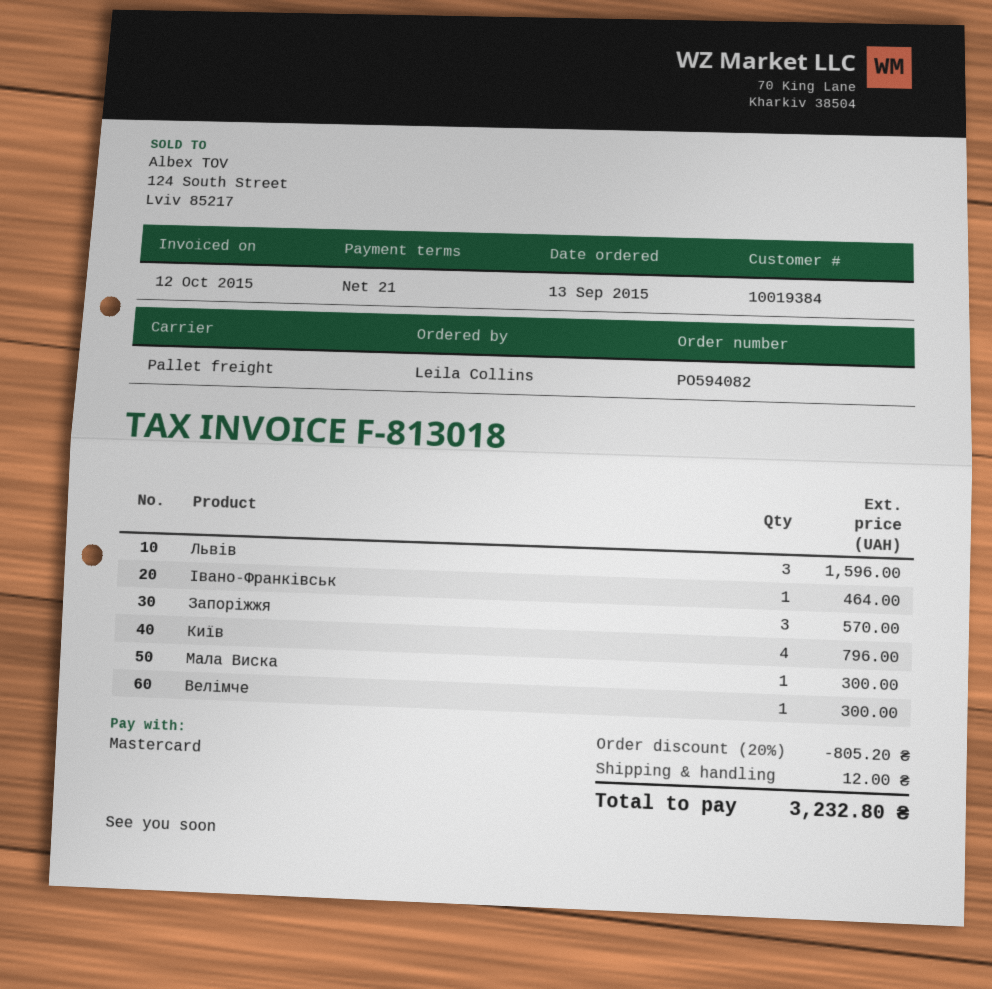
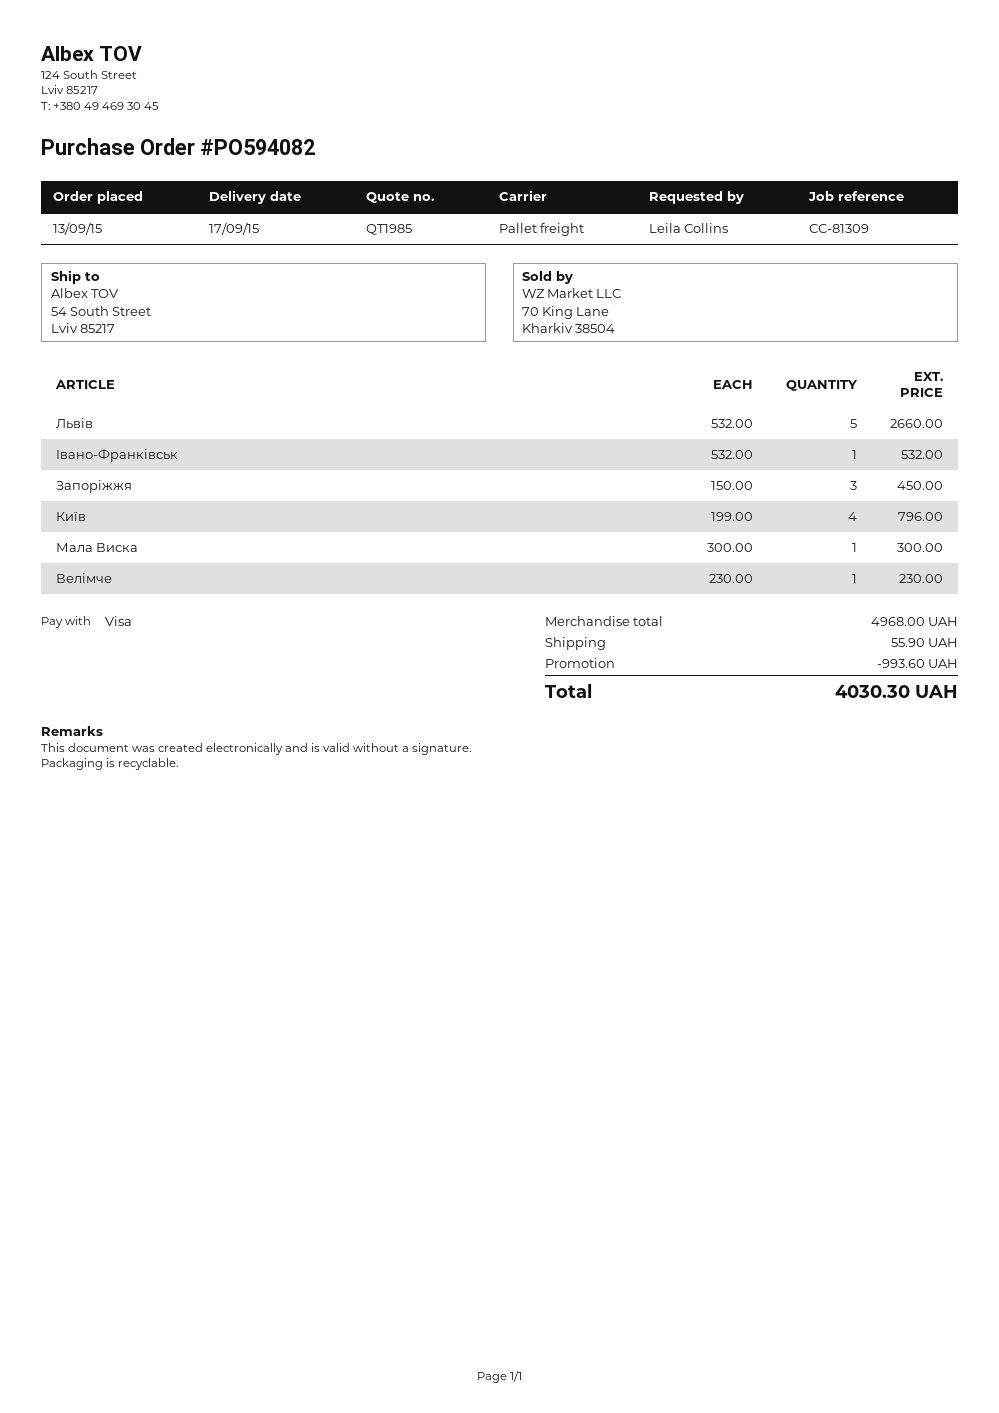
payment method: Mastercard -> Visa
Львів: 3 for 1596.00 -> 5 for 2660.00
Івано-Франківськ: 1 for 464.00 -> 1 for 532.00
Запоріжжя: 3 for 570.00 -> 3 for 450.00
Велімче: 1 for 300.00 -> 1 for 230.00
discount: 805.20 -> 993.60
shipping: 12.00 -> 55.90
total: 3232.80 -> 4030.30

